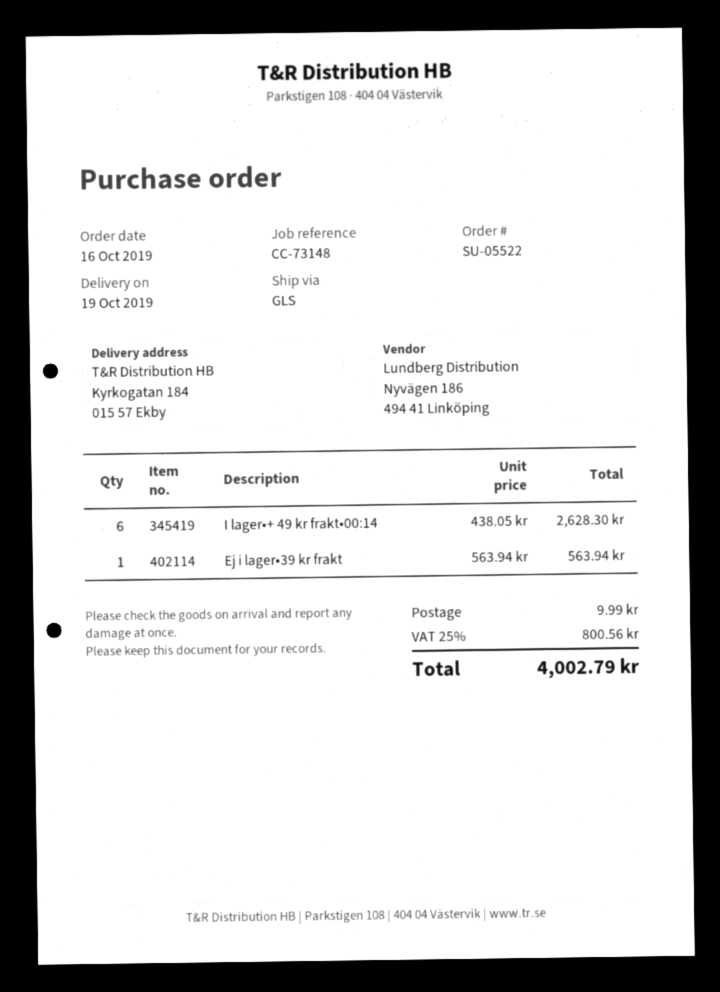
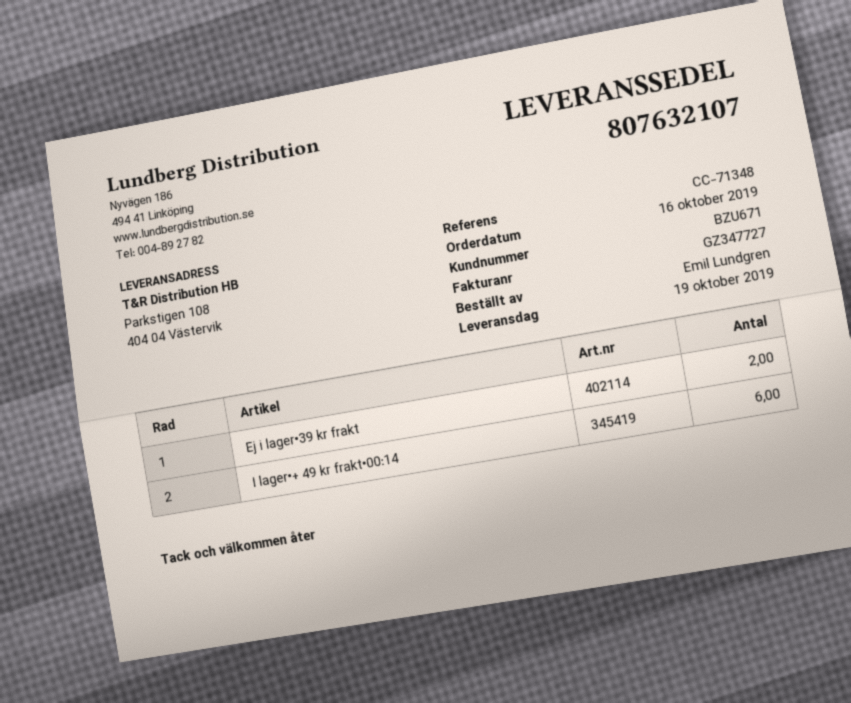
reference: CC-73148 -> CC-71348
ship to: Kyrkogatan 184, 015 57 Ekby -> Parkstigen 108, 404 04 Västervik
Ej i lager•39 kr frakt: 1 -> 2

